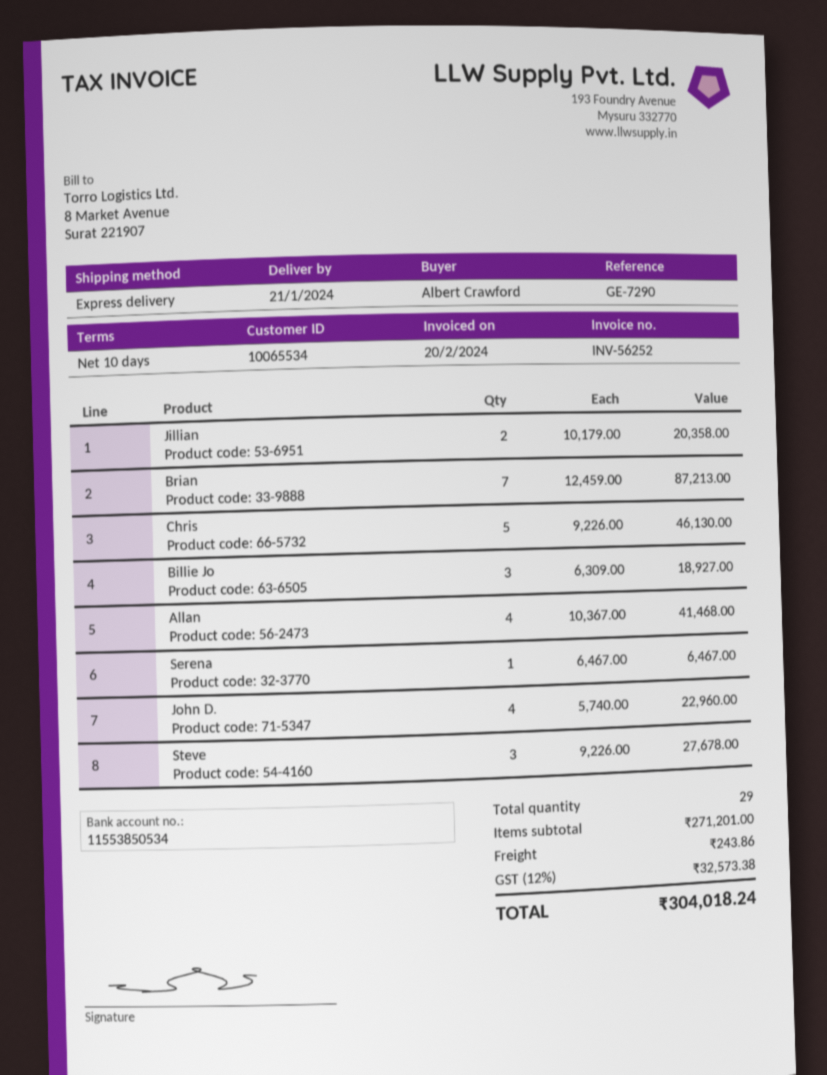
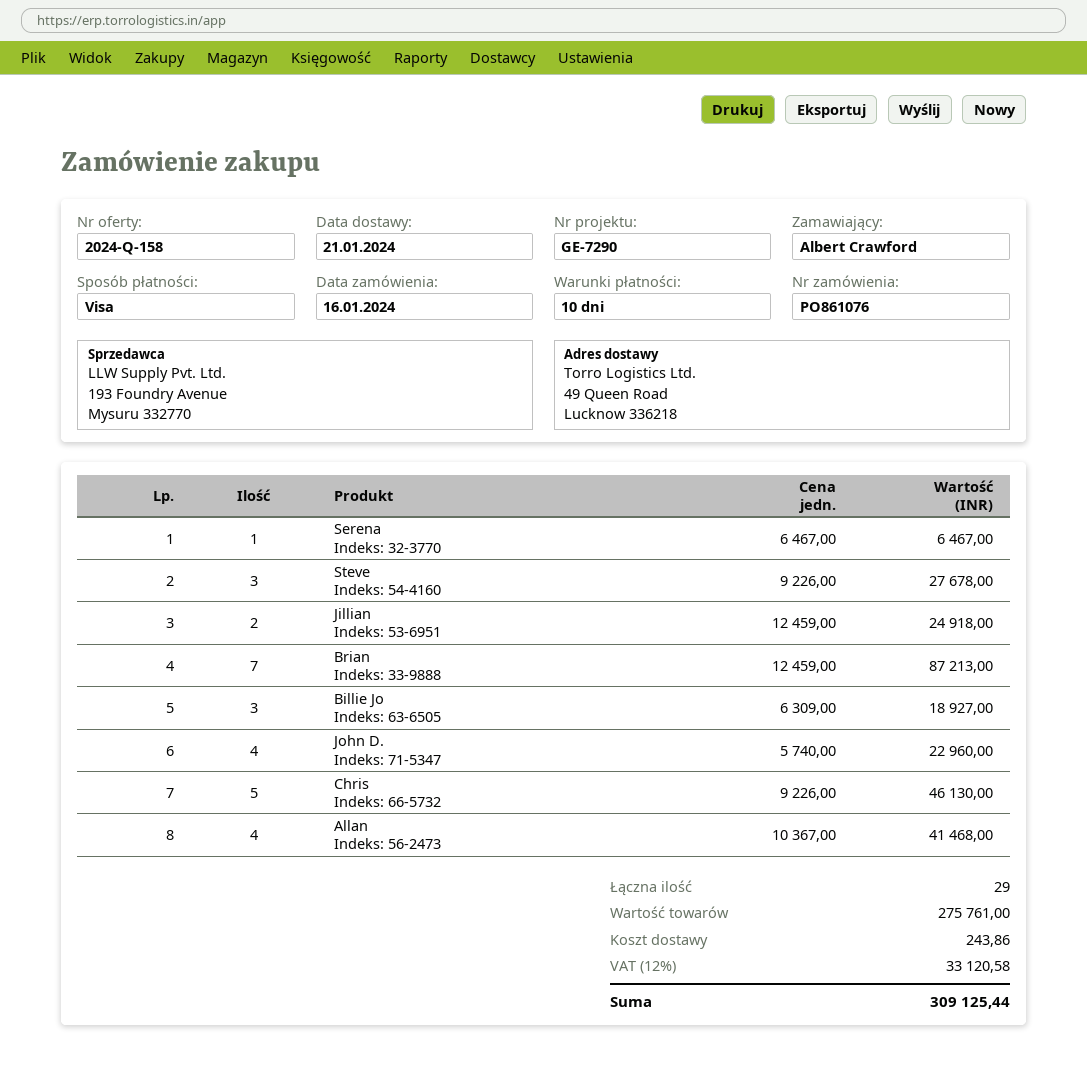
Jillian: 2 x 10179.00 = 20358.00 -> 2 x 12459.00 = 24918.00
subtotal: 271201.00 -> 275761.00
tax: 12% = 32573.38 -> 12% = 33120.58
total: 304018.24 -> 309125.44

